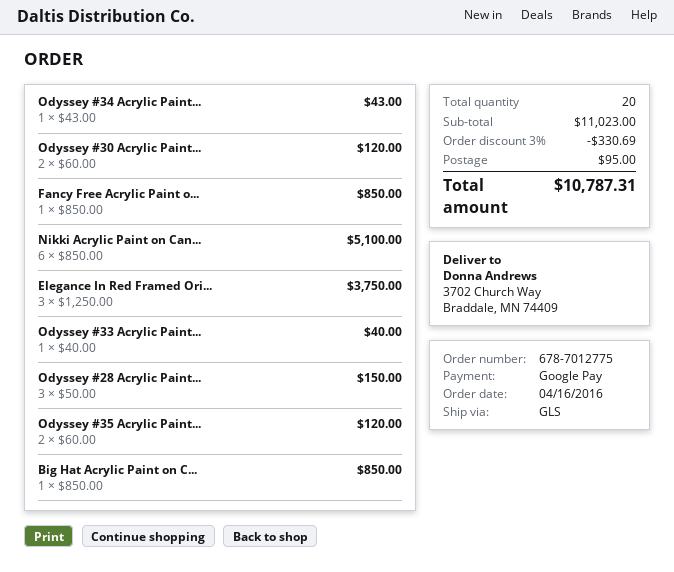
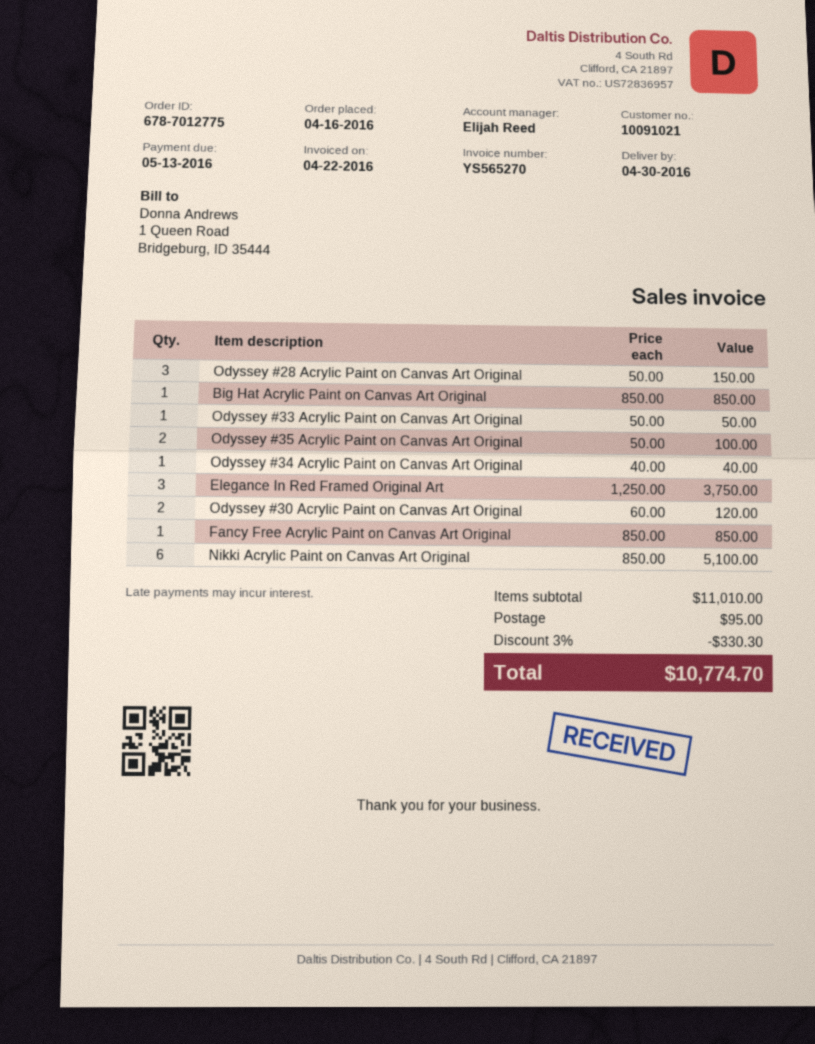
Odyssey #34 Acrylic Paint...: 1 x 43.00 = 43.00 -> 1 x 40.00 = 40.00
Odyssey #33 Acrylic Paint...: 1 x 40.00 = 40.00 -> 1 x 50.00 = 50.00
Odyssey #35 Acrylic Paint...: 2 x 60.00 = 120.00 -> 2 x 50.00 = 100.00
subtotal: 11023.00 -> 11010.00
discount: 3% = 330.69 -> 3% = 330.30
total: 10787.31 -> 10774.70

